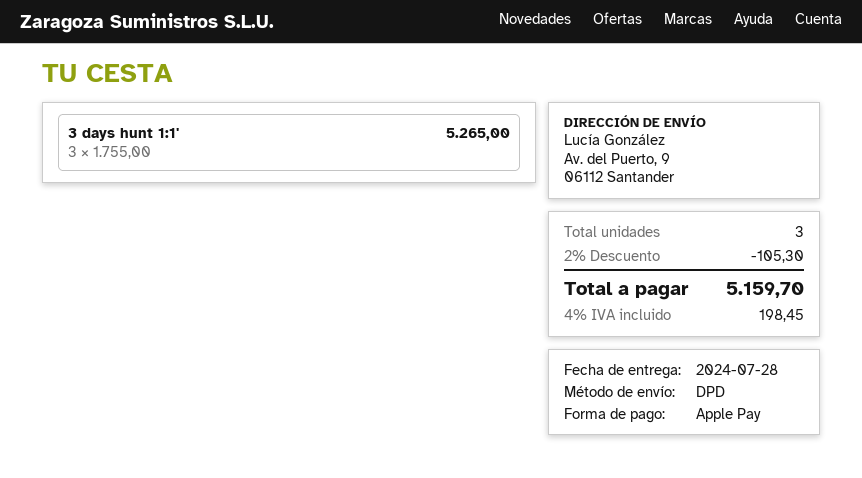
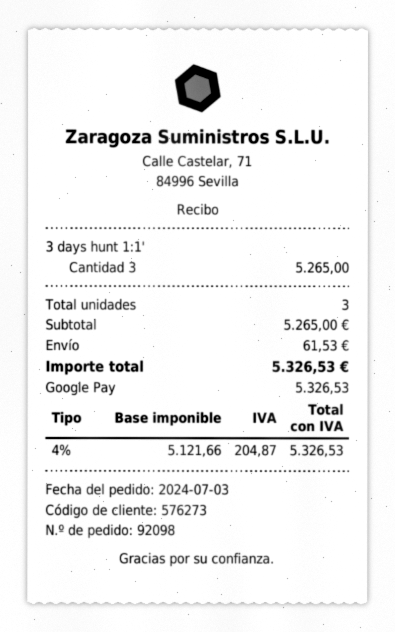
payment method: Apple Pay -> Google Pay
discount: 2% = 105.30 -> none
shipping: none -> 61.53
tax: 4% = 198.45 -> 4% = 204.87
total: 5159.70 -> 5326.53

